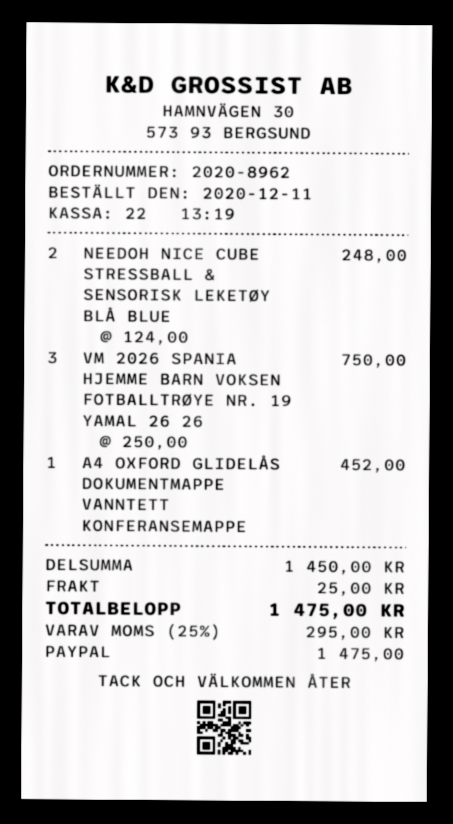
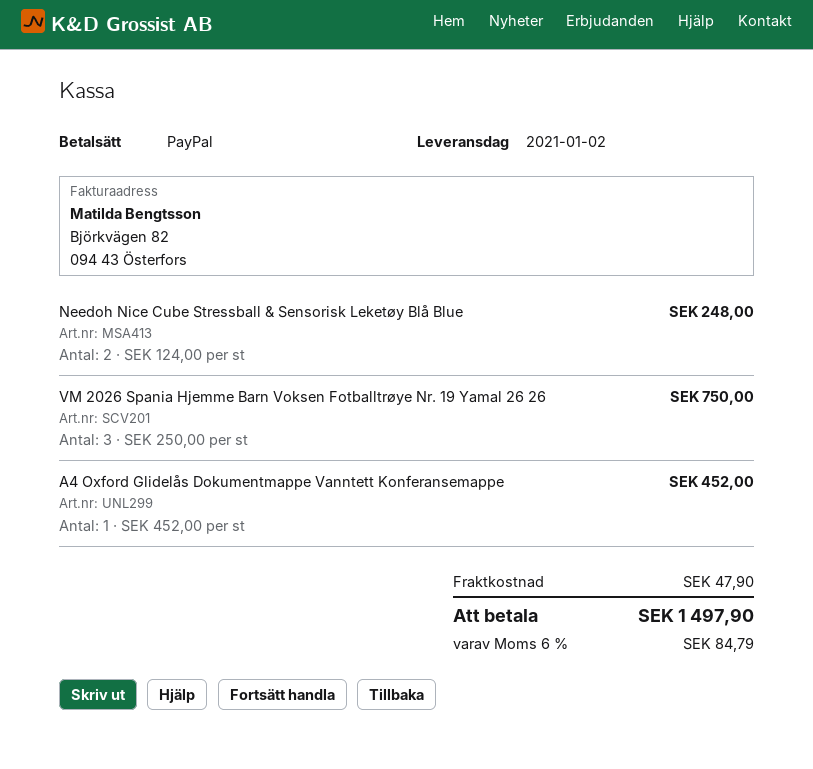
shipping: 25.00 -> 47.90
tax: 25% = 295.00 -> 6% = 84.79
total: 1475.00 -> 1497.90

